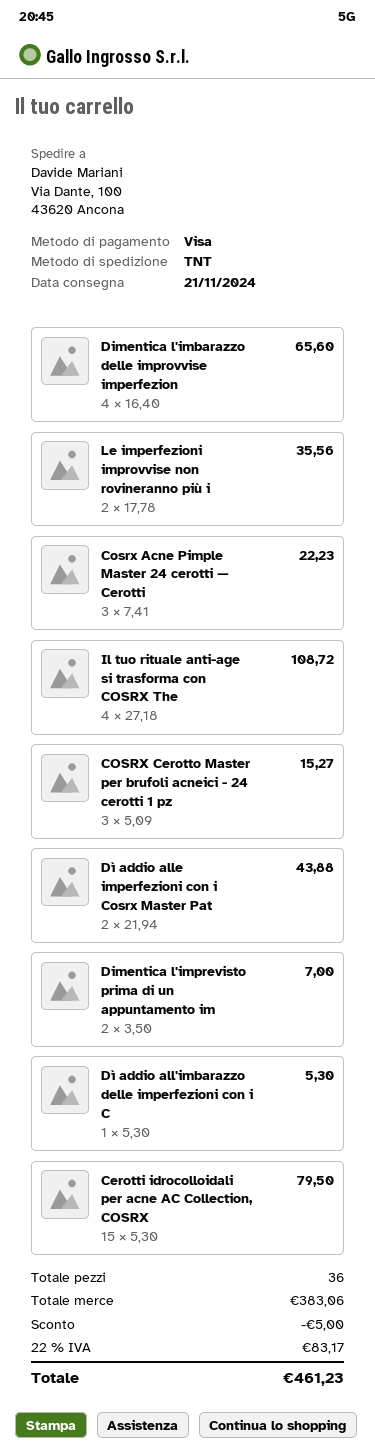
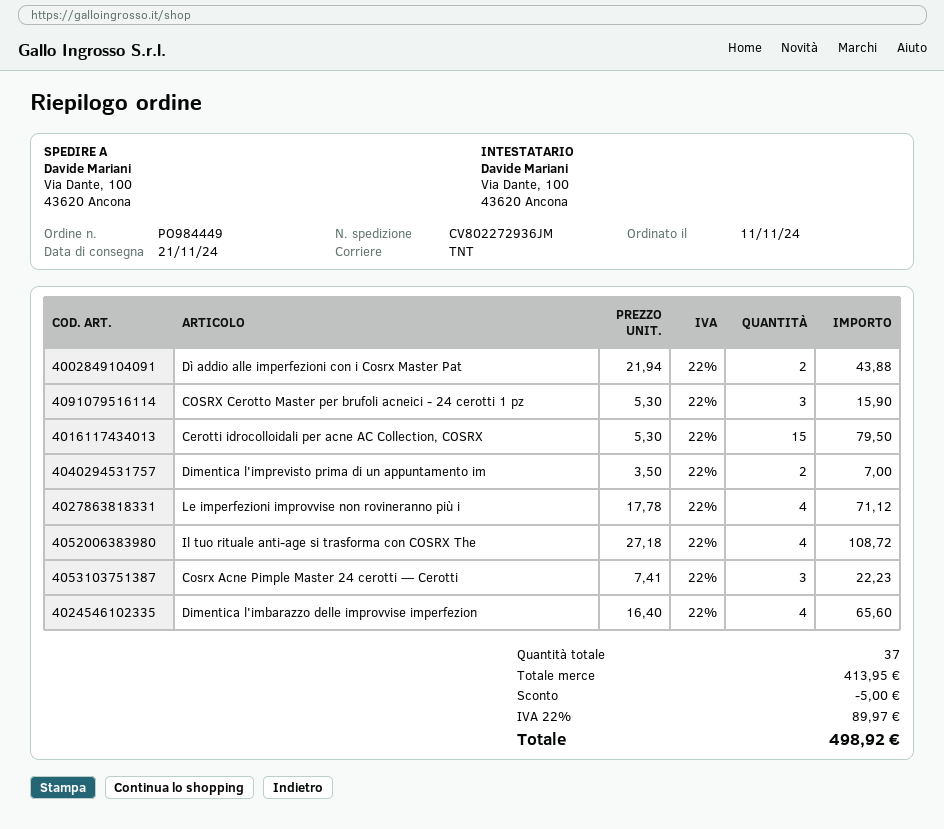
Le imperfezioni improvvise non rovineranno più i: 2 x 17.78 = 35.56 -> 4 x 17.78 = 71.12
COSRX Cerotto Master per brufoli acneici - 24 cerotti 1 pz: 3 x 5.09 = 15.27 -> 3 x 5.30 = 15.90
Dì addio all'imbarazzo delle imperfezioni con i C: 1 x 5.30 = 5.30 -> none
total quantity: 36 -> 37
subtotal: 383.06 -> 413.95
tax: 22% = 83.17 -> 22% = 89.97
total: 461.23 -> 498.92

